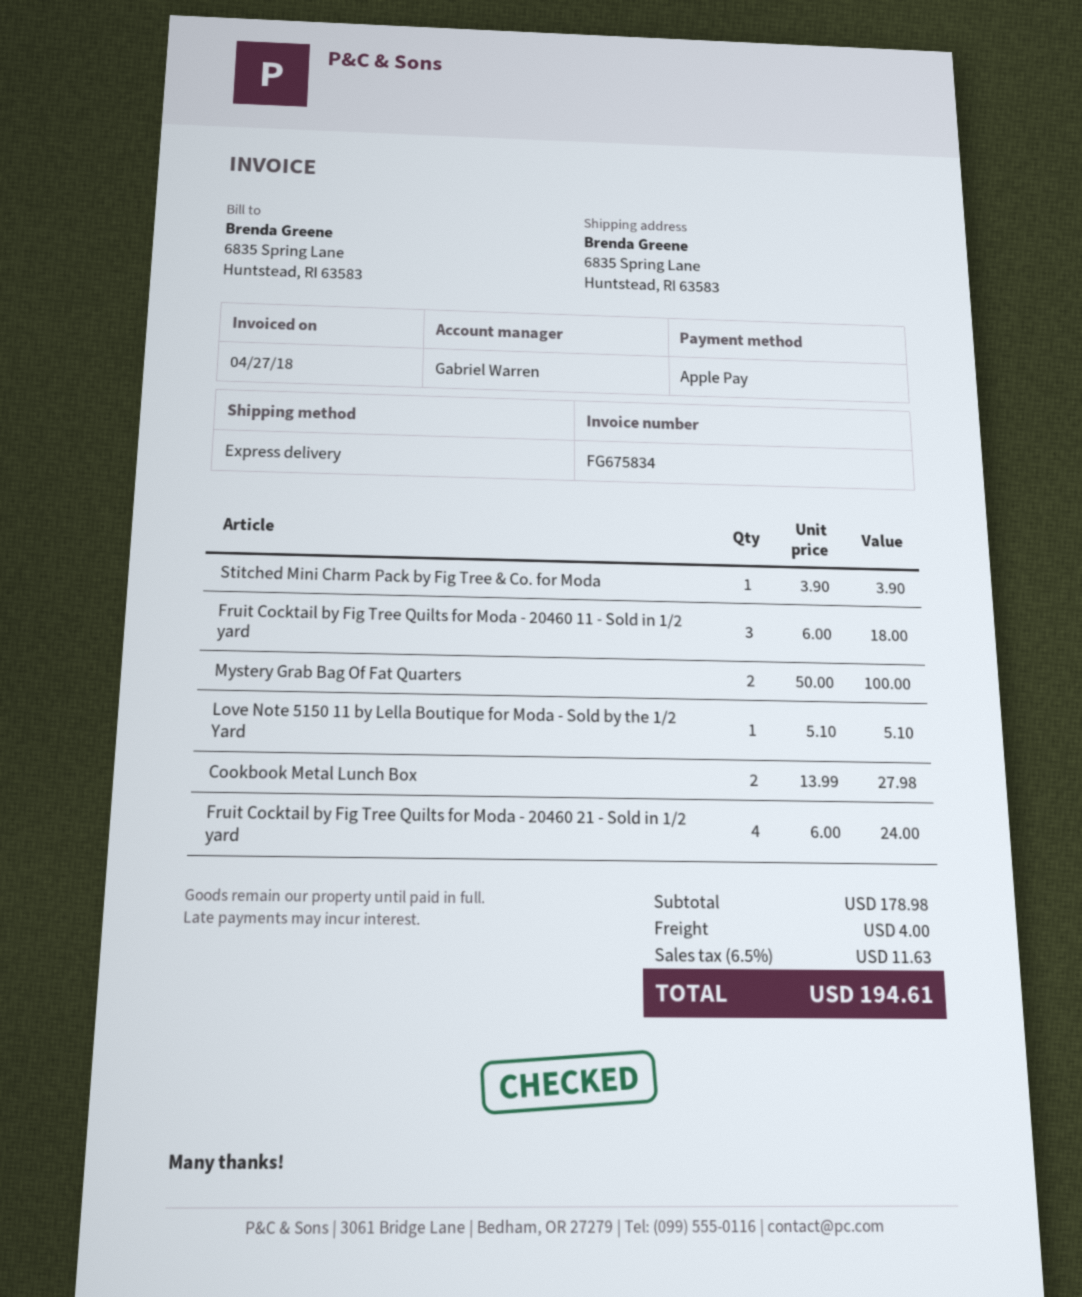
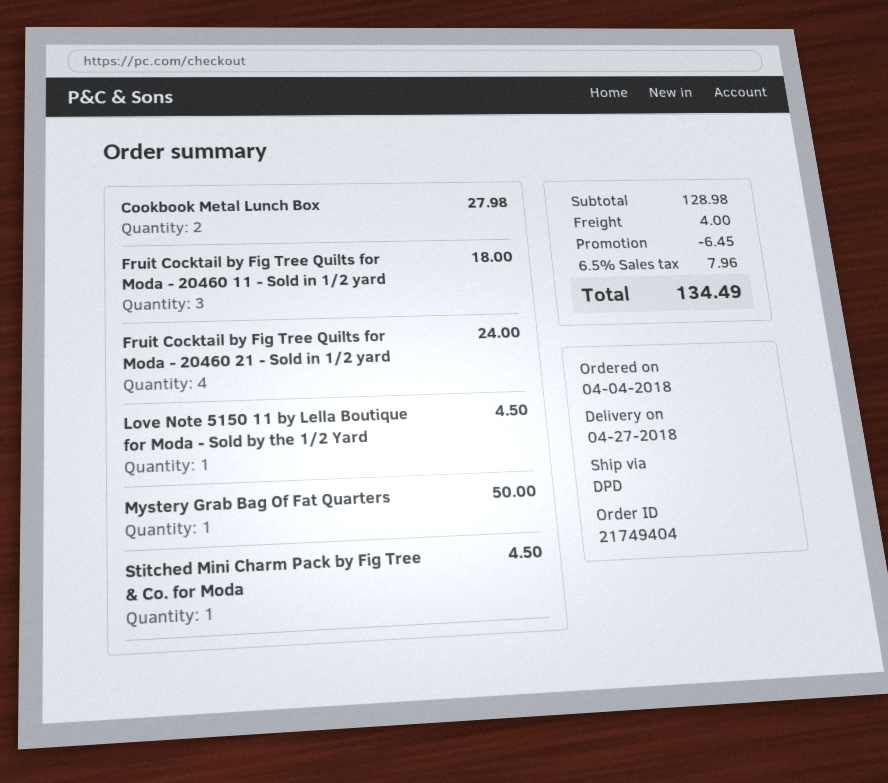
shipping method: express -> DPD
Stitched Mini Charm Pack by Fig Tree & Co. for Moda: 1 for 3.90 -> 1 for 4.50
Mystery Grab Bag Of Fat Quarters: 2 for 100.00 -> 1 for 50.00
Love Note 5150 11 by Lella Boutique for Moda - Sold by the 1/2 Yard: 1 for 5.10 -> 1 for 4.50
subtotal: 178.98 -> 128.98
discount: none -> 6.45
tax: 6.5% = 11.63 -> 6.5% = 7.96
total: 194.61 -> 134.49

